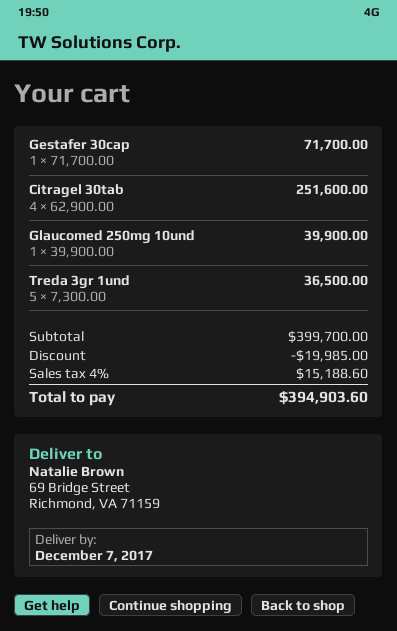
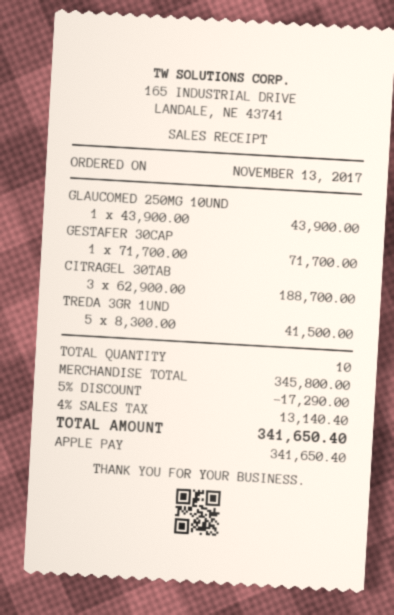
Citragel 30tab: 4 x 62900.00 = 251600.00 -> 3 x 62900.00 = 188700.00
Glaucomed 250mg 10und: 1 x 39900.00 = 39900.00 -> 1 x 43900.00 = 43900.00
Treda 3gr 1und: 5 x 7300.00 = 36500.00 -> 5 x 8300.00 = 41500.00
subtotal: 399700.00 -> 345800.00
discount: 19985.00 -> 17290.00
tax: 4% = 15188.60 -> 4% = 13140.40
total: 394903.60 -> 341650.40

